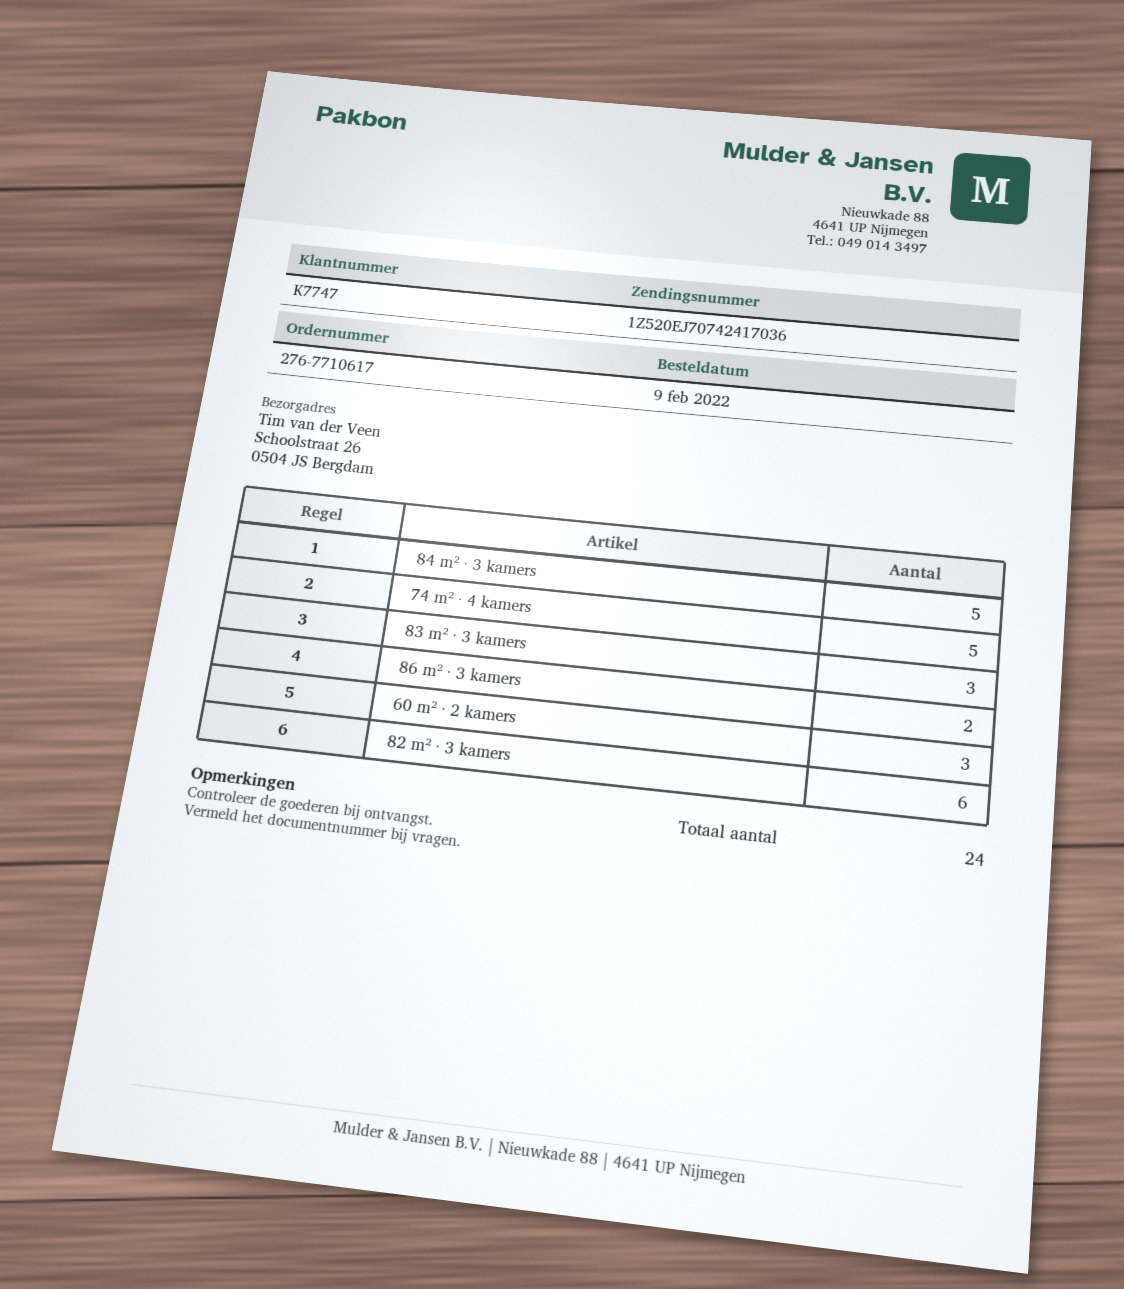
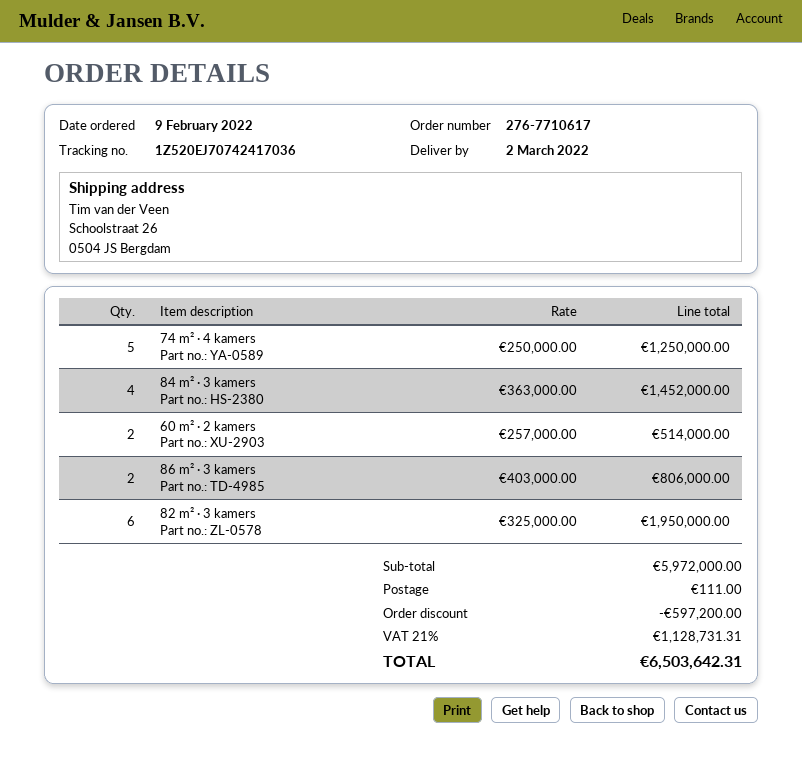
84 m² · 3 kamers: 5 -> 4
83 m² · 3 kamers: 3 -> none
60 m² · 2 kamers: 3 -> 2

